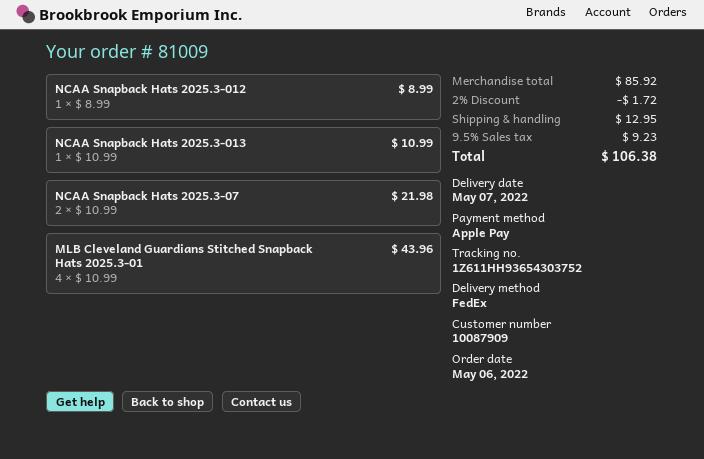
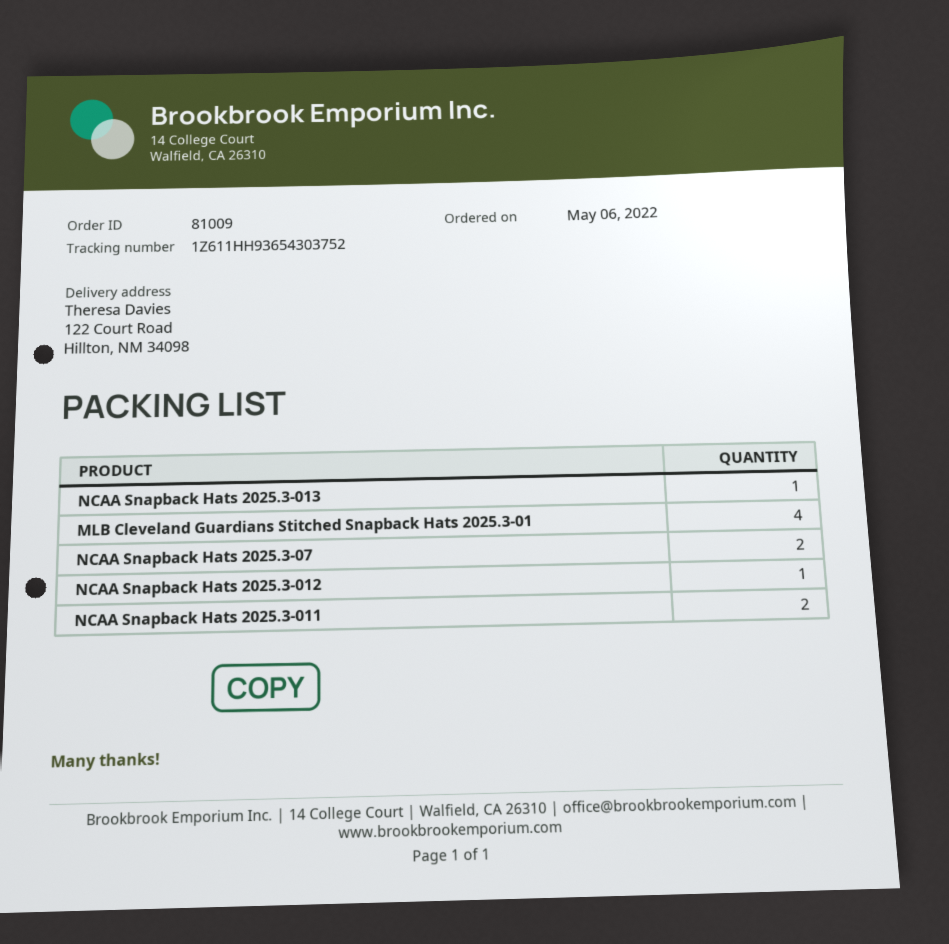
NCAA Snapback Hats 2025.3-011: none -> 2

